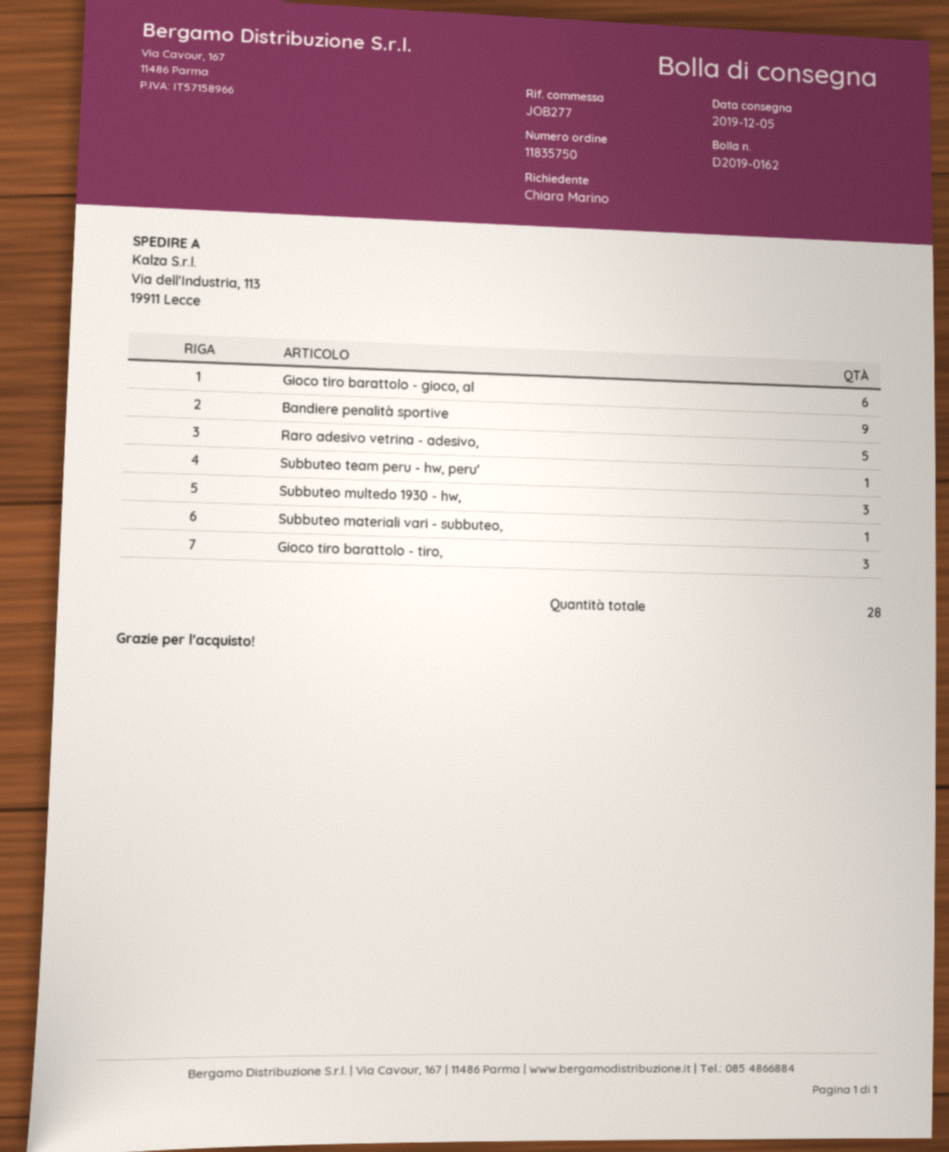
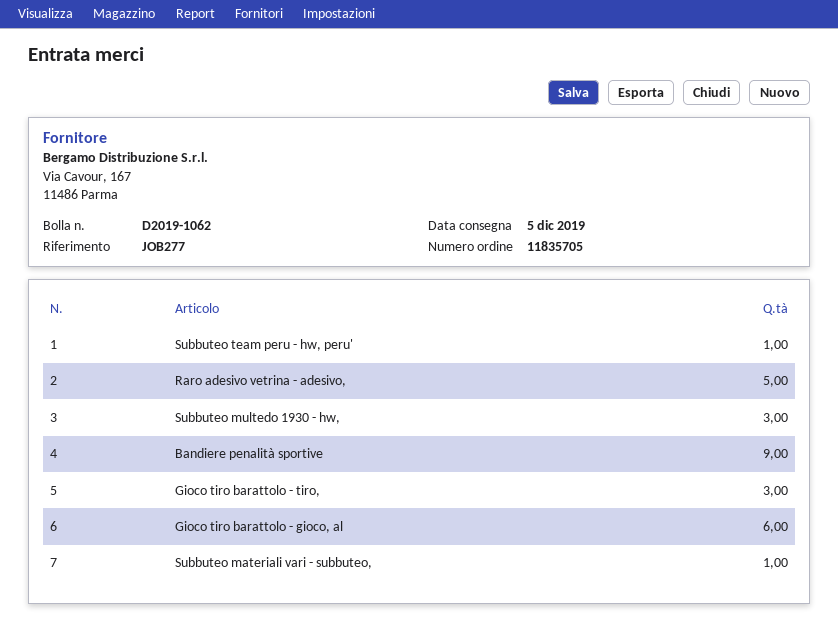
order number: 11835750 -> 11835705
delivery note number: D2019-0162 -> D2019-1062

